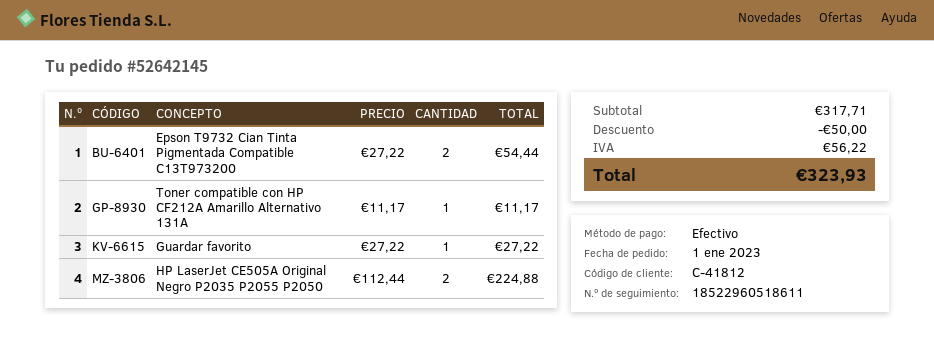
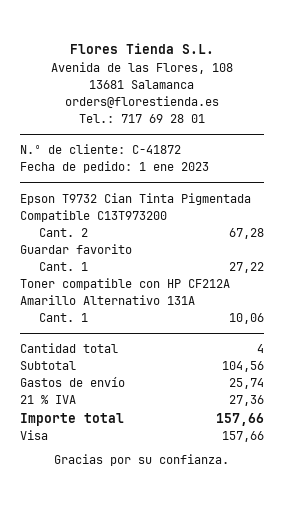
customer number: C-41812 -> C-41872
payment method: cash -> Visa
Epson T9732 Cian Tinta Pigmentada Compatible C13T973200: 2 for 54.44 -> 2 for 67.28
Toner compatible con HP CF212A Amarillo Alternativo 131A: 1 for 11.17 -> 1 for 10.06
HP LaserJet CE505A Original Negro P2035 P2055 P2050: 2 for 224.88 -> none
subtotal: 317.71 -> 104.56
discount: 50.00 -> none
shipping: none -> 25.74
tax: 56.22 -> 27.36
total: 323.93 -> 157.66

